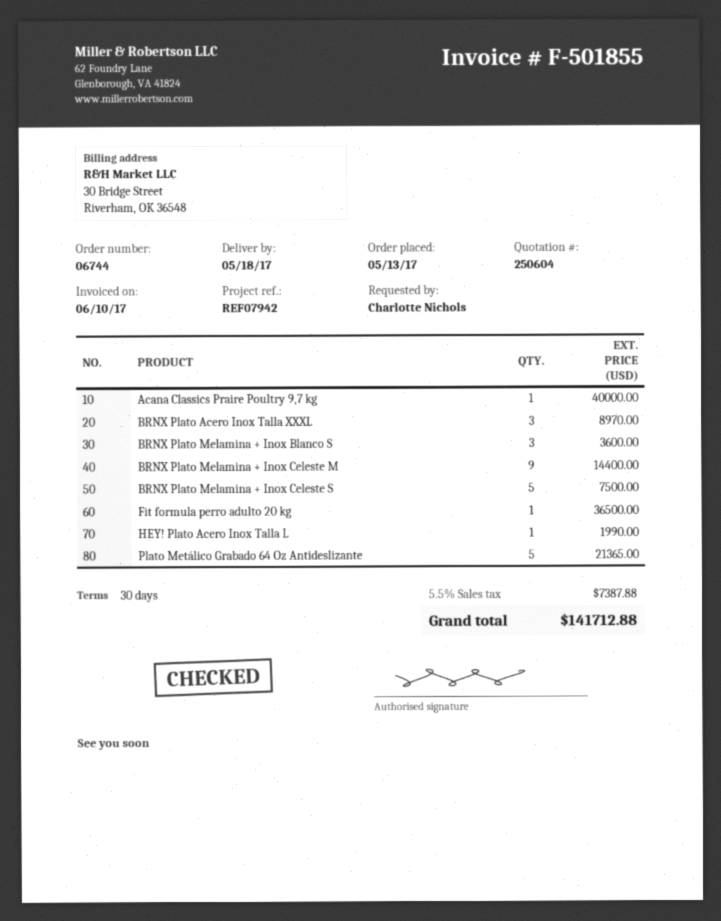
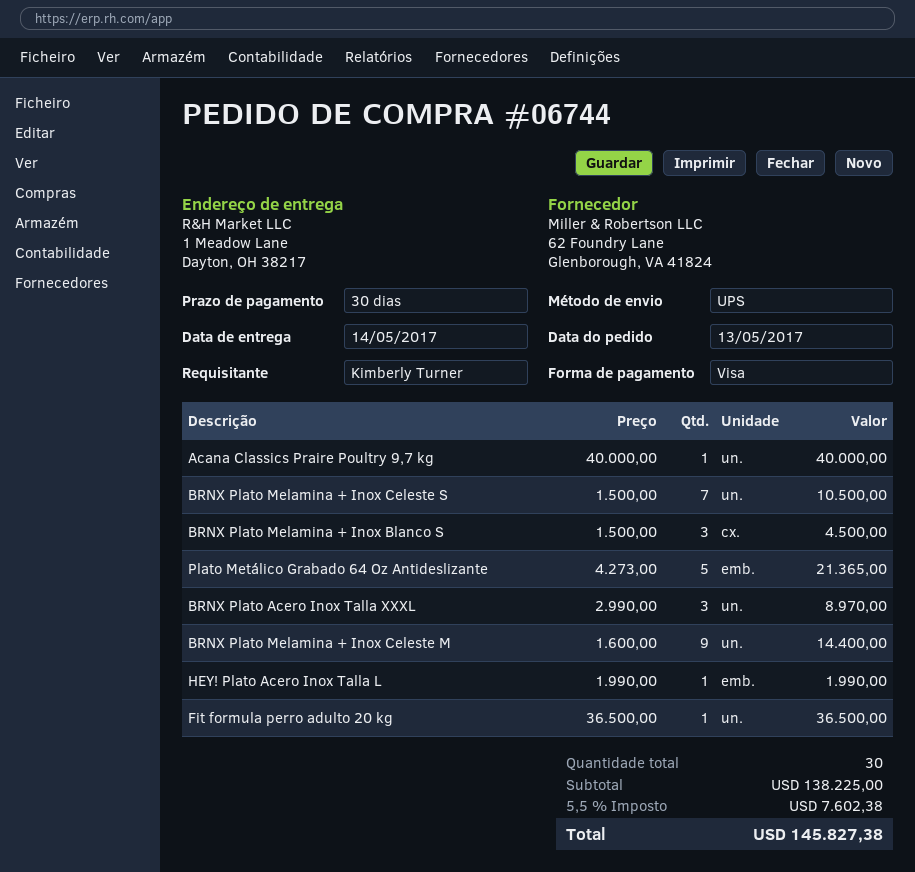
delivery date: 2017-05-18 -> 2017-05-14
ordered by: Charlotte Nichols -> Kimberly Turner
BRNX Plato Melamina + Inox Blanco S: 3 for 3600.00 -> 3 for 4500.00
BRNX Plato Melamina + Inox Celeste S: 5 for 7500.00 -> 7 for 10500.00
tax: 5.5% = 7387.88 -> 5.5% = 7602.38
total: 141712.88 -> 145827.38

